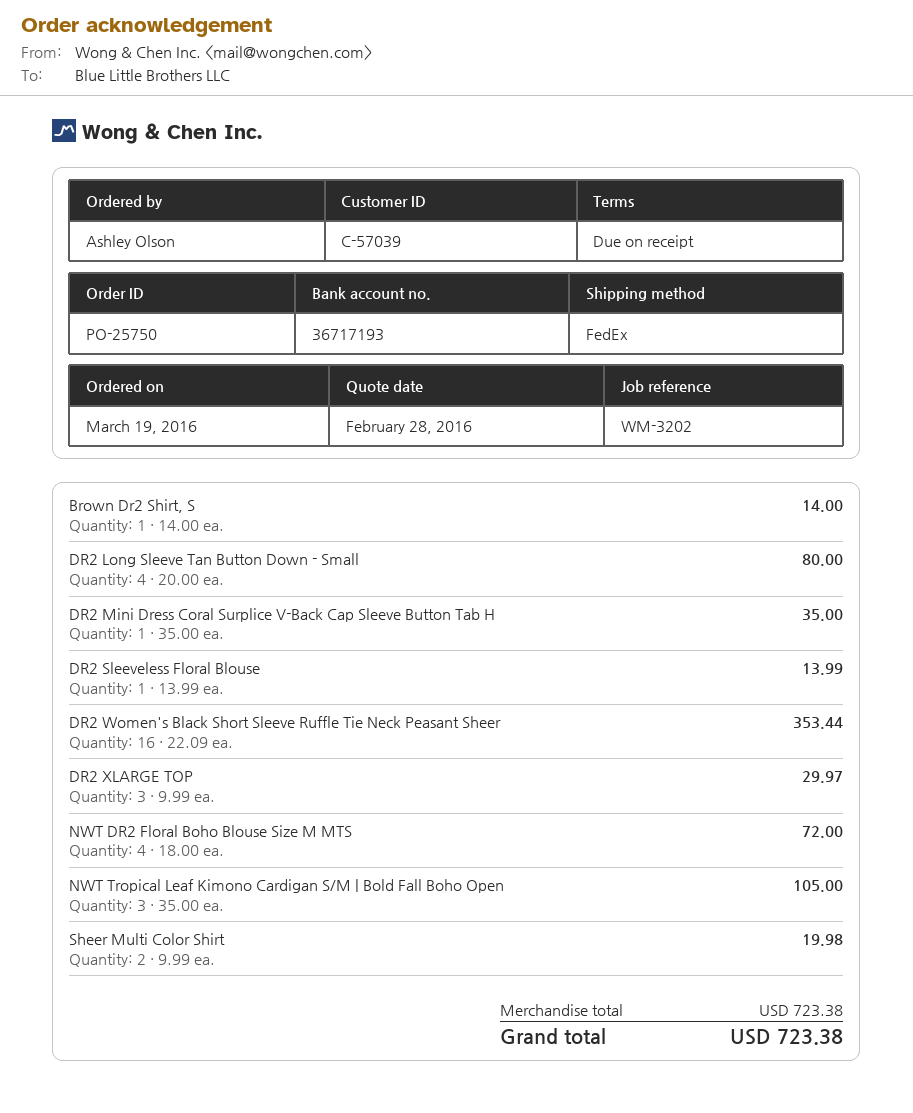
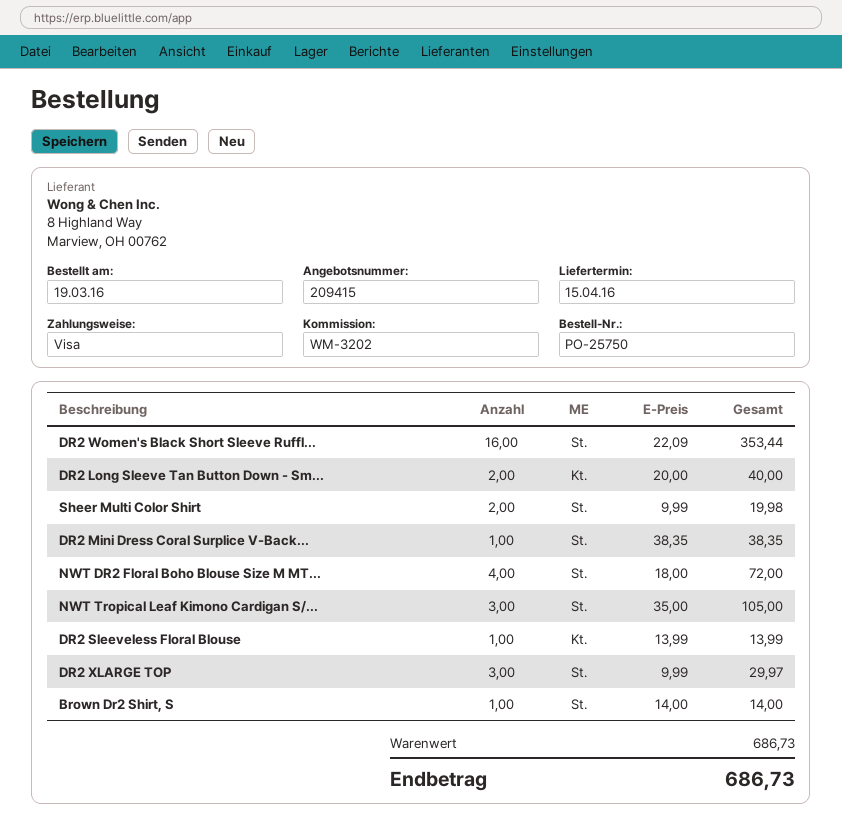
DR2 Long Sleeve Tan Button Down - Small: 4 x 20.00 = 80.00 -> 2 x 20.00 = 40.00
DR2 Mini Dress Coral Surplice V-Back Cap Sleeve Button Tab H: 1 x 35.00 = 35.00 -> 1 x 38.35 = 38.35
subtotal: 723.38 -> 686.73
total: 723.38 -> 686.73

